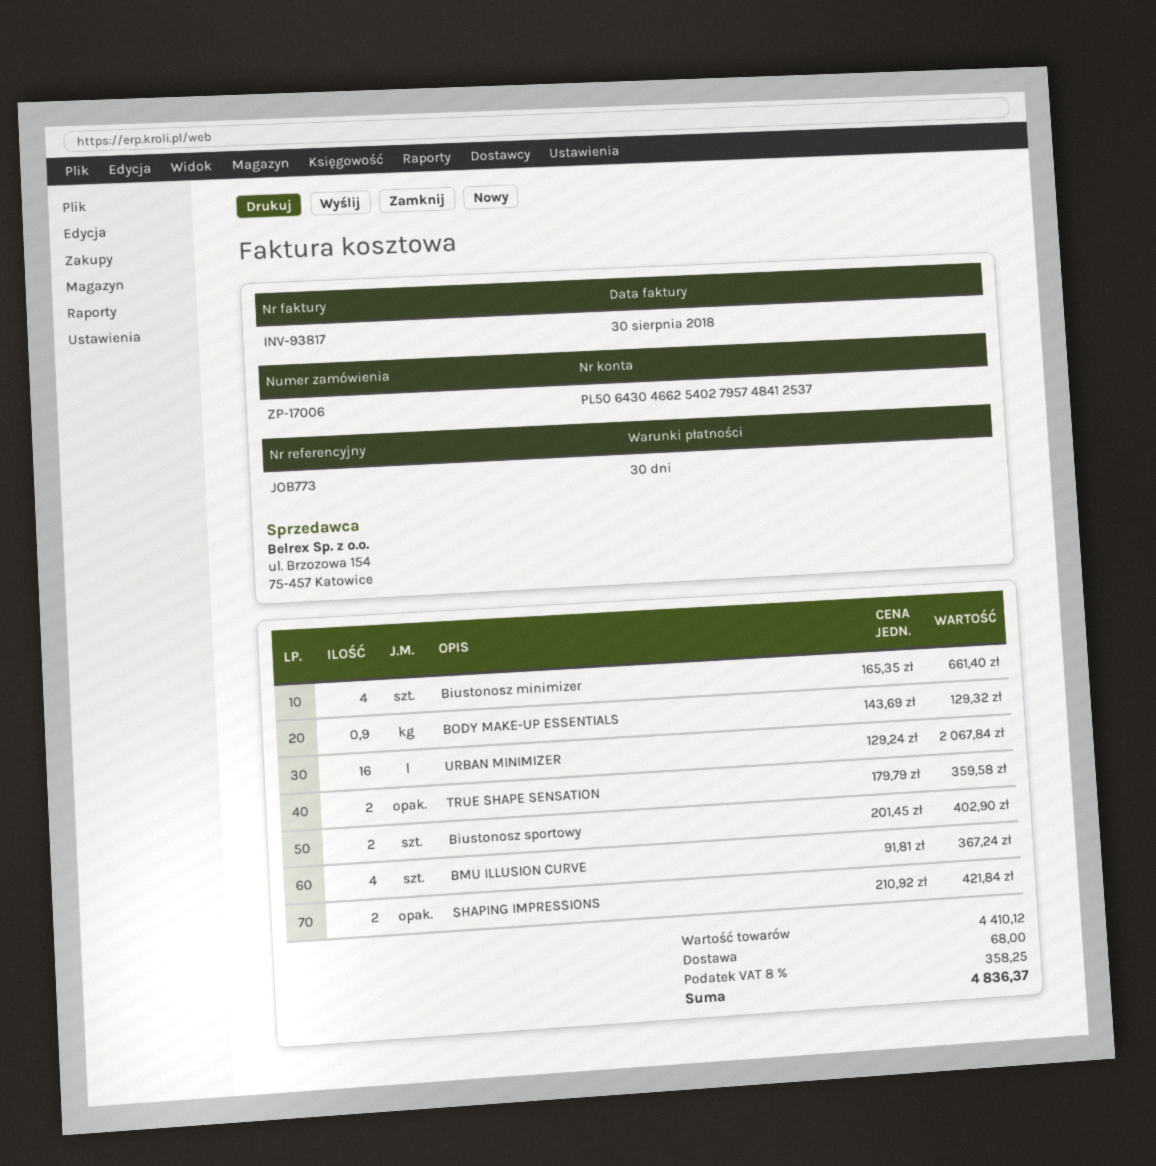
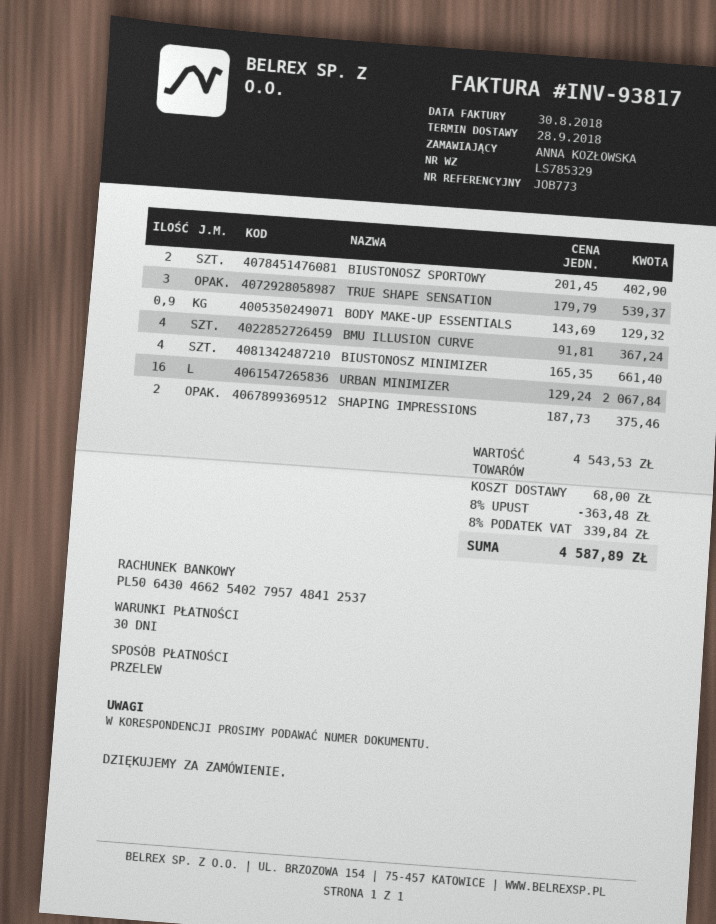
TRUE SHAPE SENSATION: 2 x 179.79 = 359.58 -> 3 x 179.79 = 539.37
SHAPING IMPRESSIONS: 2 x 210.92 = 421.84 -> 2 x 187.73 = 375.46
subtotal: 4410.12 -> 4543.53
discount: none -> 8% = 363.48
tax: 8% = 358.25 -> 8% = 339.84
total: 4836.37 -> 4587.89

